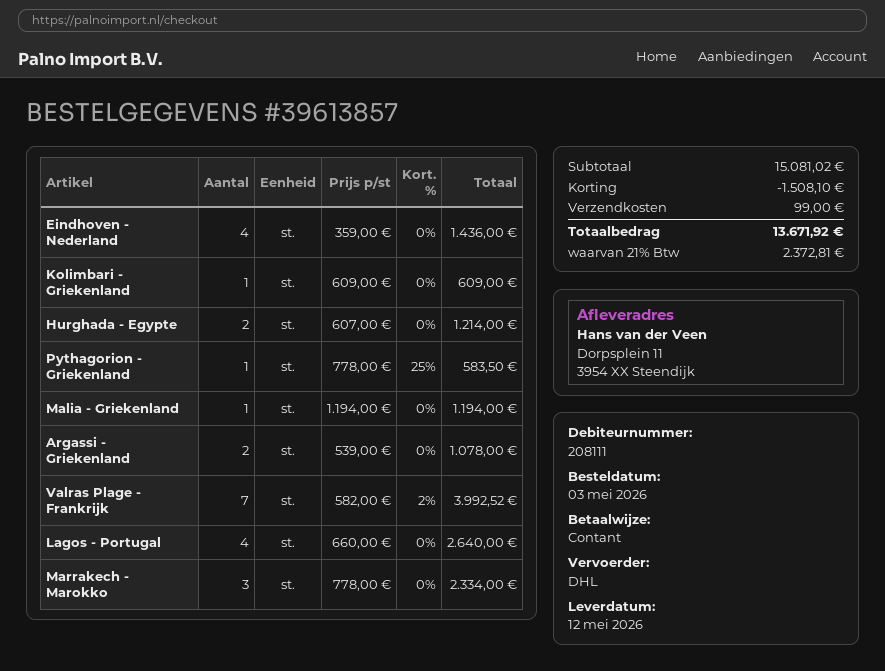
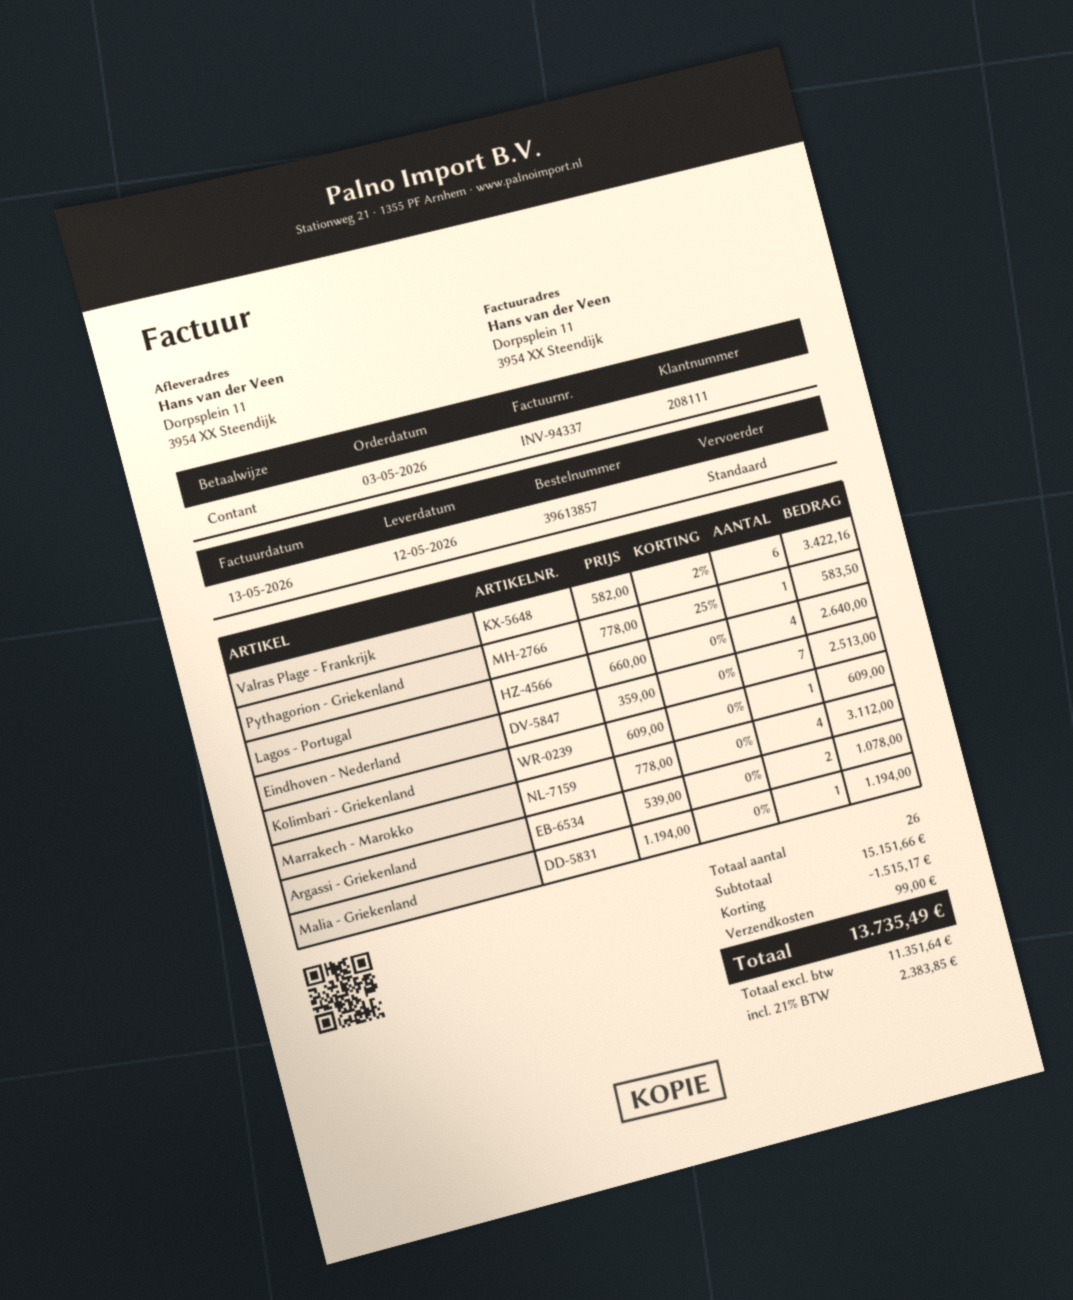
shipping method: DHL -> standard
Eindhoven - Nederland: 4 x 359.00 = 1436.00 -> 7 x 359.00 = 2513.00
Hurghada - Egypte: 2 x 607.00 = 1214.00 -> none
Valras Plage - Frankrijk: 7 x 582.00 - 2% = 3992.52 -> 6 x 582.00 - 2% = 3422.16
Marrakech - Marokko: 3 x 778.00 = 2334.00 -> 4 x 778.00 = 3112.00
subtotal: 15081.02 -> 15151.66
discount: 1508.10 -> 1515.17
tax: 21% = 2372.81 -> 21% = 2383.85
total: 13671.92 -> 13735.49

